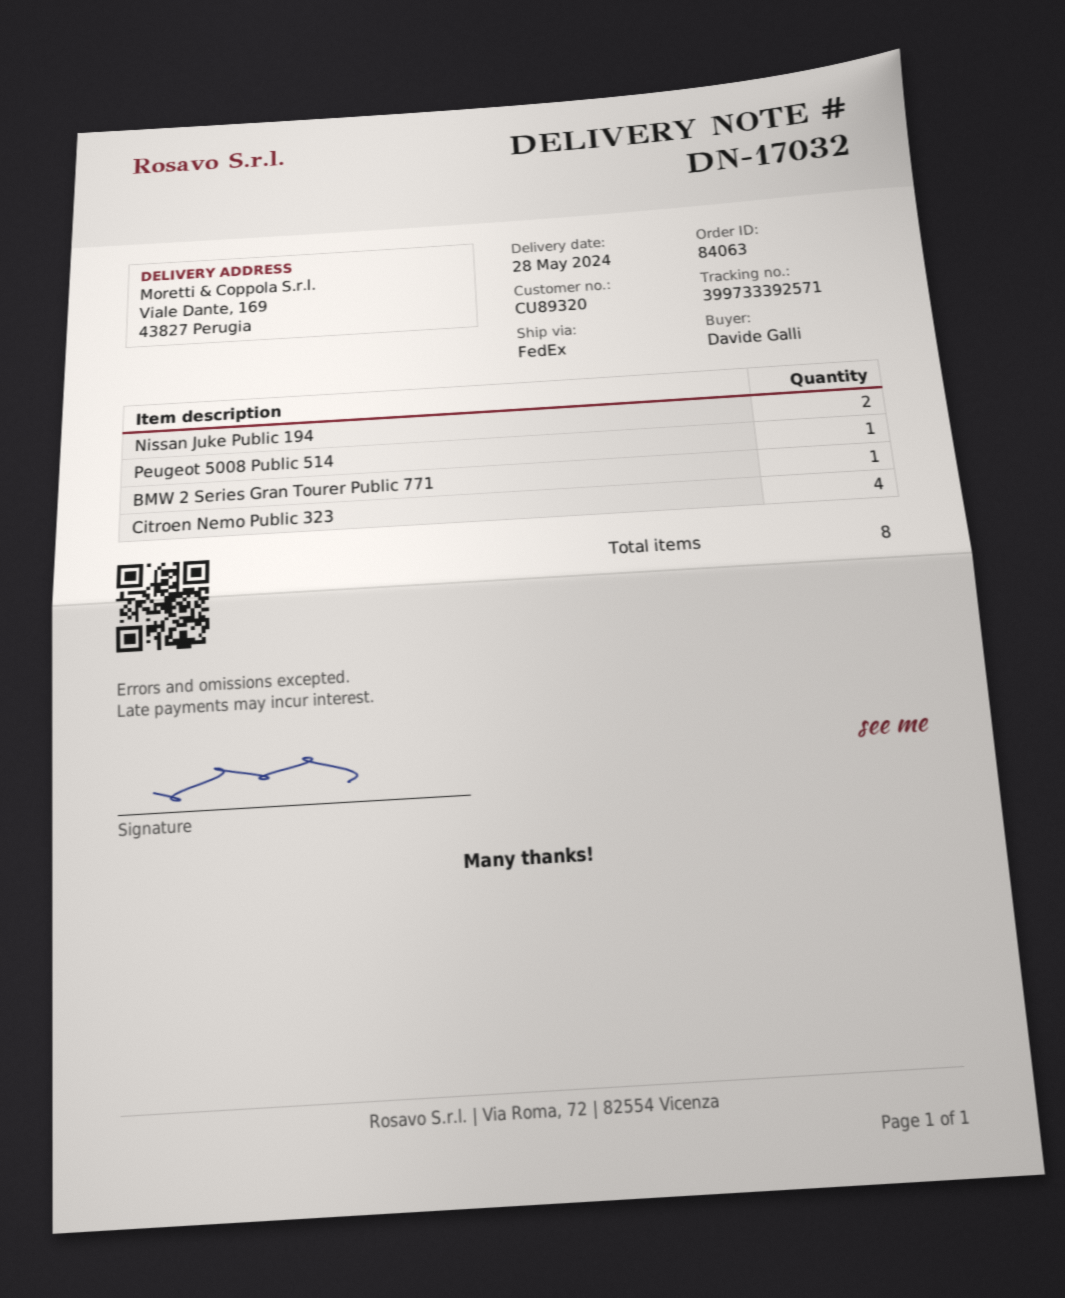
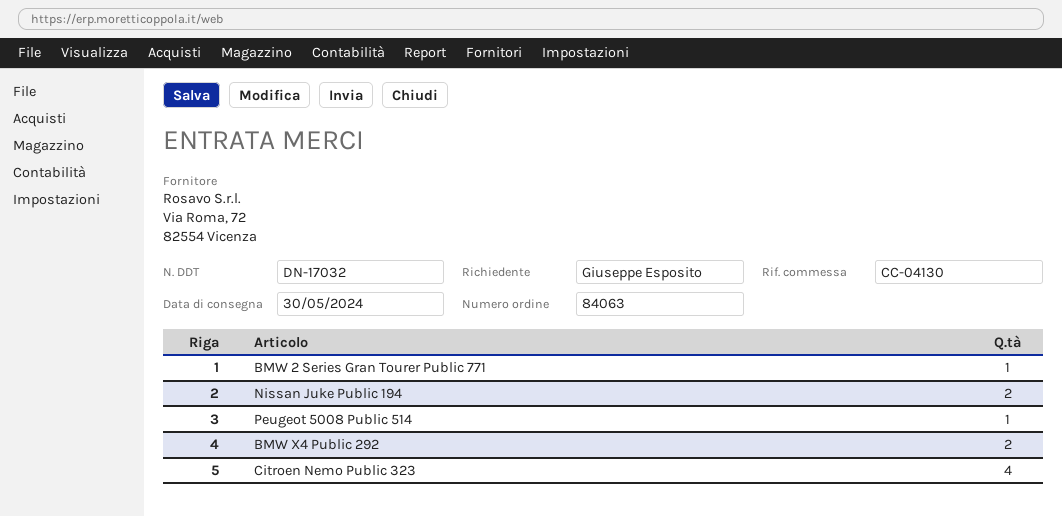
delivery date: 2024-05-28 -> 2024-05-30
ordered by: Davide Galli -> Giuseppe Esposito
BMW X4 Public 292: none -> 2

